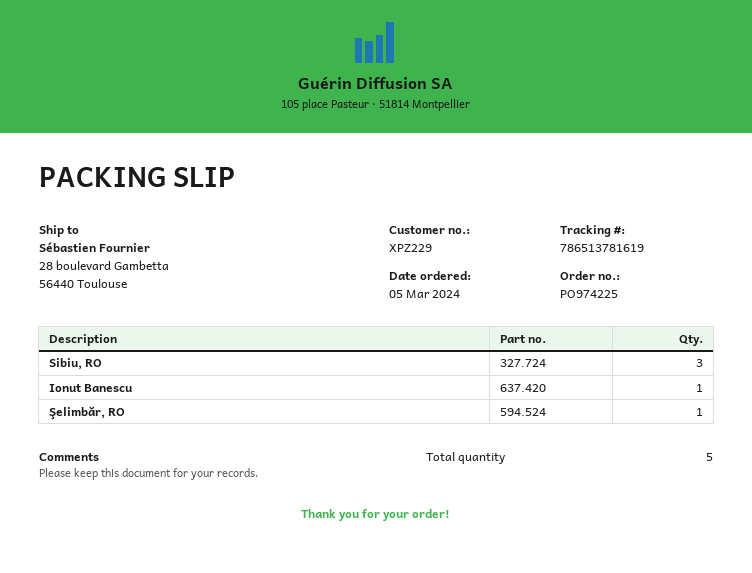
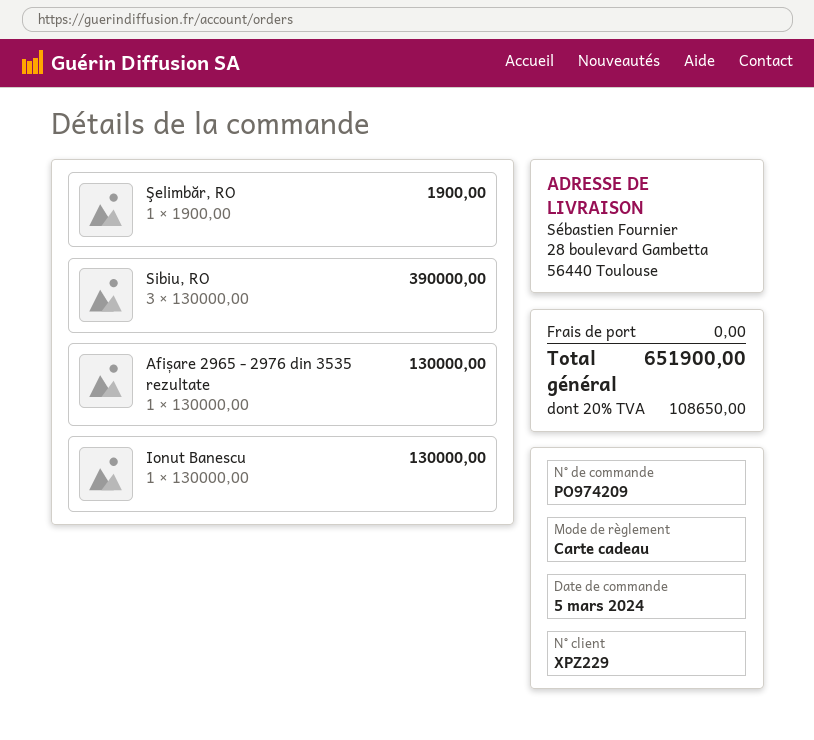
order number: PO974225 -> PO974209
Afișare 2965 - 2976 din 3535 rezultate: none -> 1

